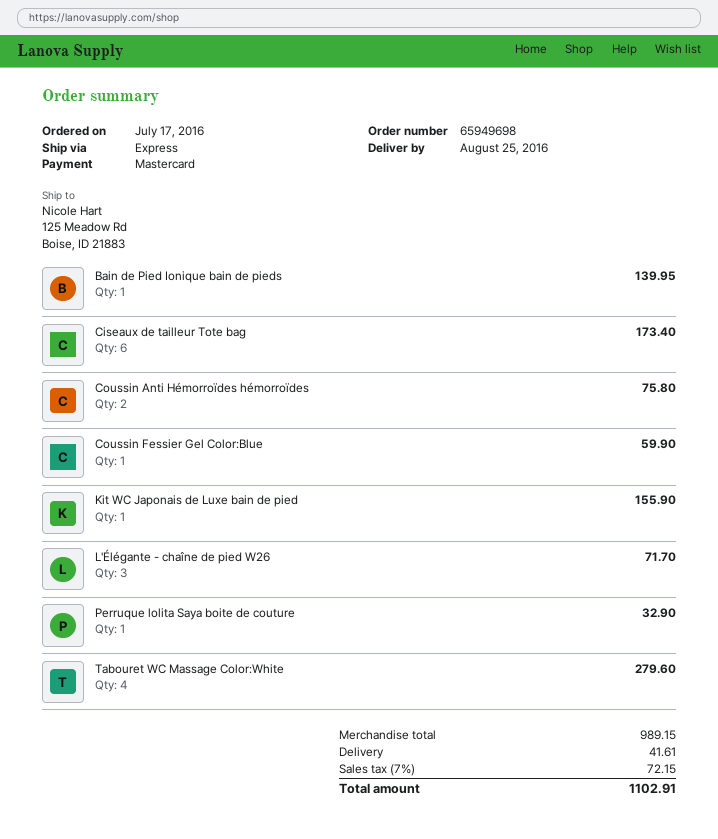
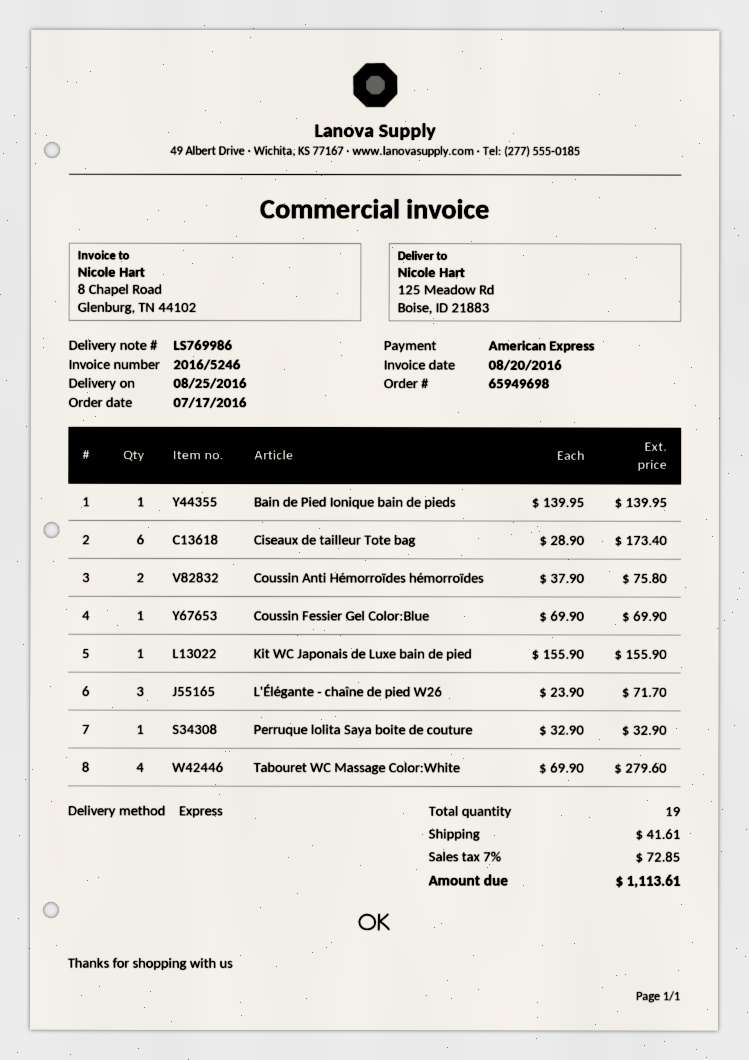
payment method: Mastercard -> American Express
Coussin Fessier Gel Color:Blue: 1 for 59.90 -> 1 for 69.90
tax: 7% = 72.15 -> 7% = 72.85
total: 1102.91 -> 1113.61

